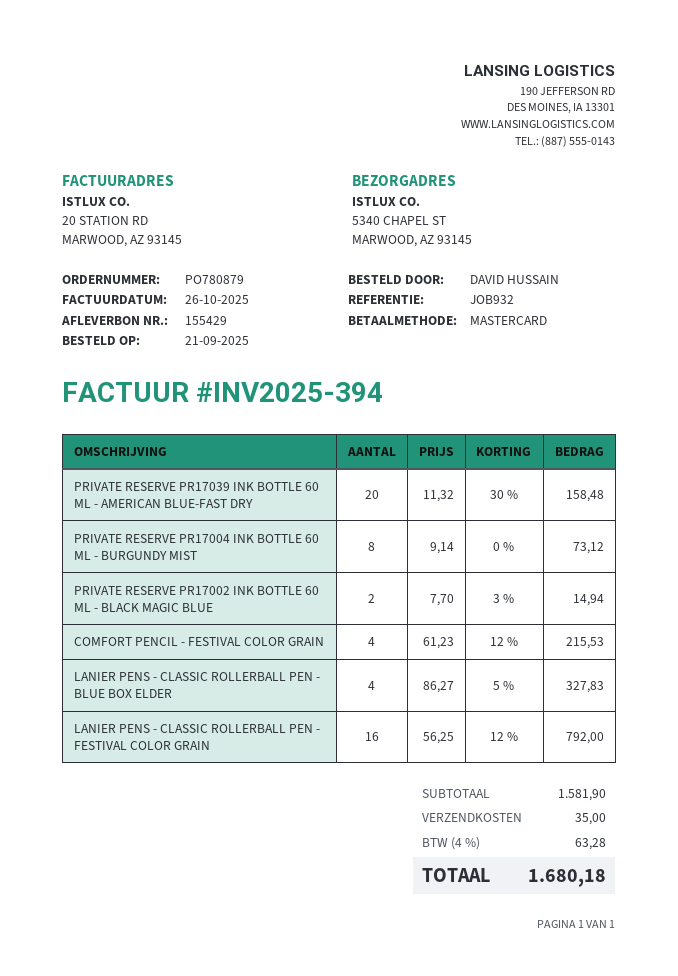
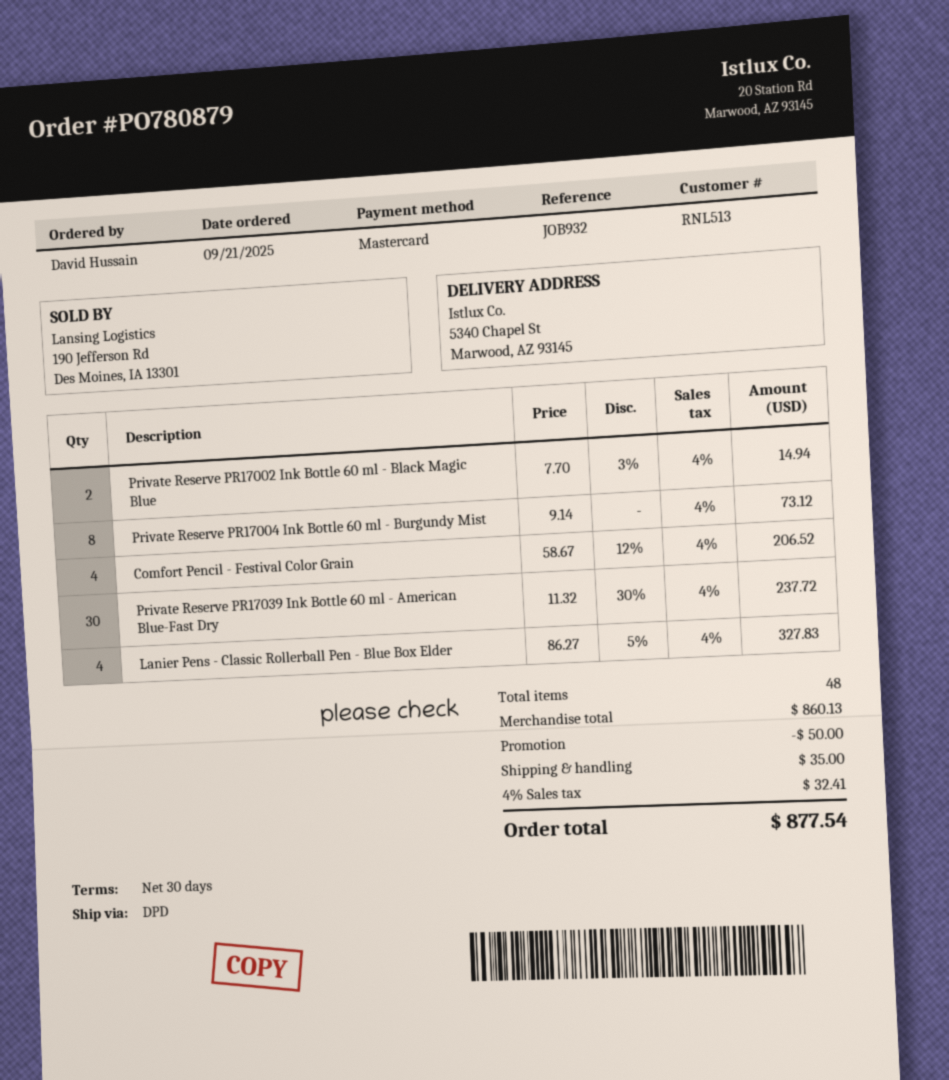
PRIVATE RESERVE PR17039 INK BOTTLE 60 ML - AMERICAN BLUE-FAST DRY: 20 x 11.32 - 30% = 158.48 -> 30 x 11.32 - 30% = 237.72
COMFORT PENCIL - FESTIVAL COLOR GRAIN: 4 x 61.23 - 12% = 215.53 -> 4 x 58.67 - 12% = 206.52
LANIER PENS - CLASSIC ROLLERBALL PEN - FESTIVAL COLOR GRAIN: 16 x 56.25 - 12% = 792.00 -> none
subtotal: 1581.90 -> 860.13
discount: none -> 50.00
tax: 4% = 63.28 -> 4% = 32.41
total: 1680.18 -> 877.54

